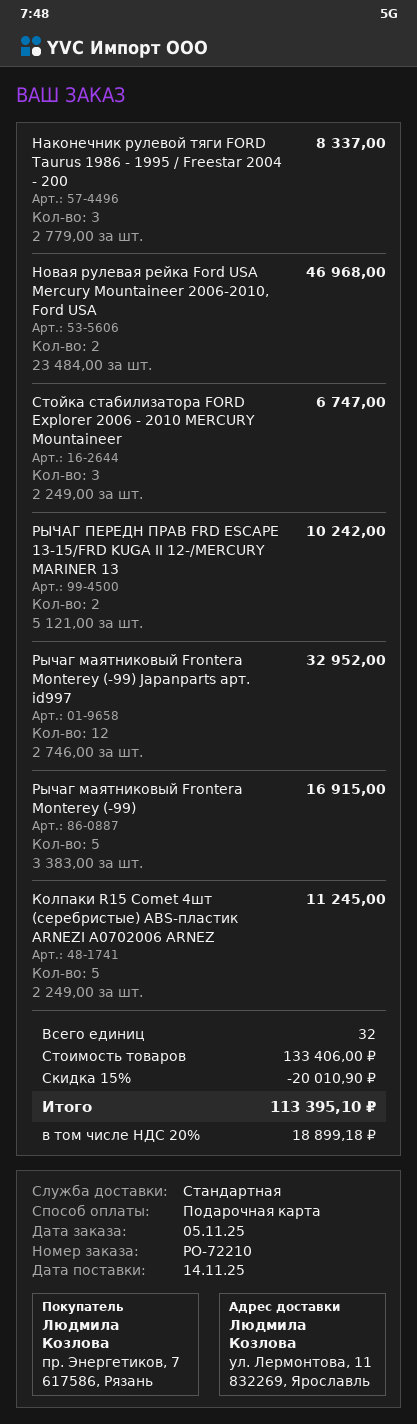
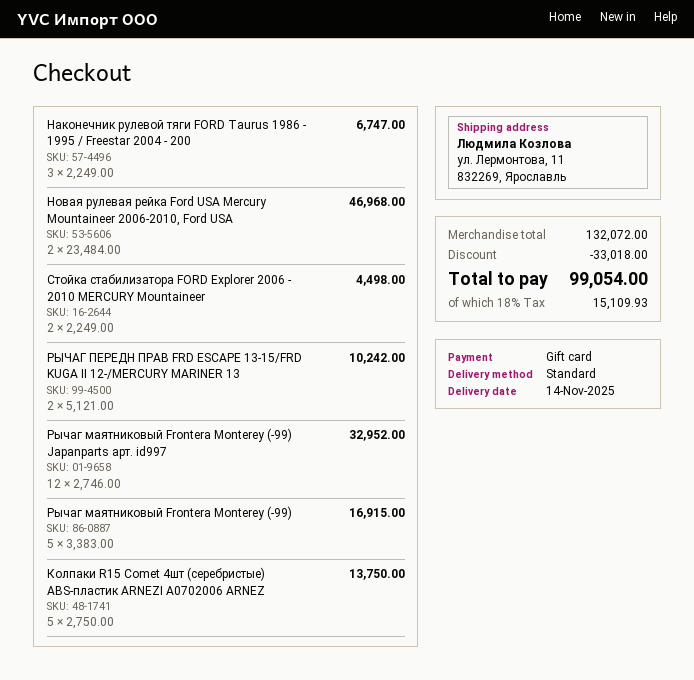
Наконечник рулевой тяги FORD Taurus 1986 - 1995 / Freestar 2004 - 200: 3 x 2779.00 = 8337.00 -> 3 x 2249.00 = 6747.00
Стойка стабилизатора FORD Explorer 2006 - 2010 MERCURY Mountaineer: 3 x 2249.00 = 6747.00 -> 2 x 2249.00 = 4498.00
Колпаки R15 Comet 4шт (серебристые) ABS-пластик ARNEZI A0702006 ARNEZ: 5 x 2249.00 = 11245.00 -> 5 x 2750.00 = 13750.00
subtotal: 133406.00 -> 132072.00
discount: 20010.90 -> 33018.00
tax: 20% = 18899.18 -> 18% = 15109.93
total: 113395.10 -> 99054.00

